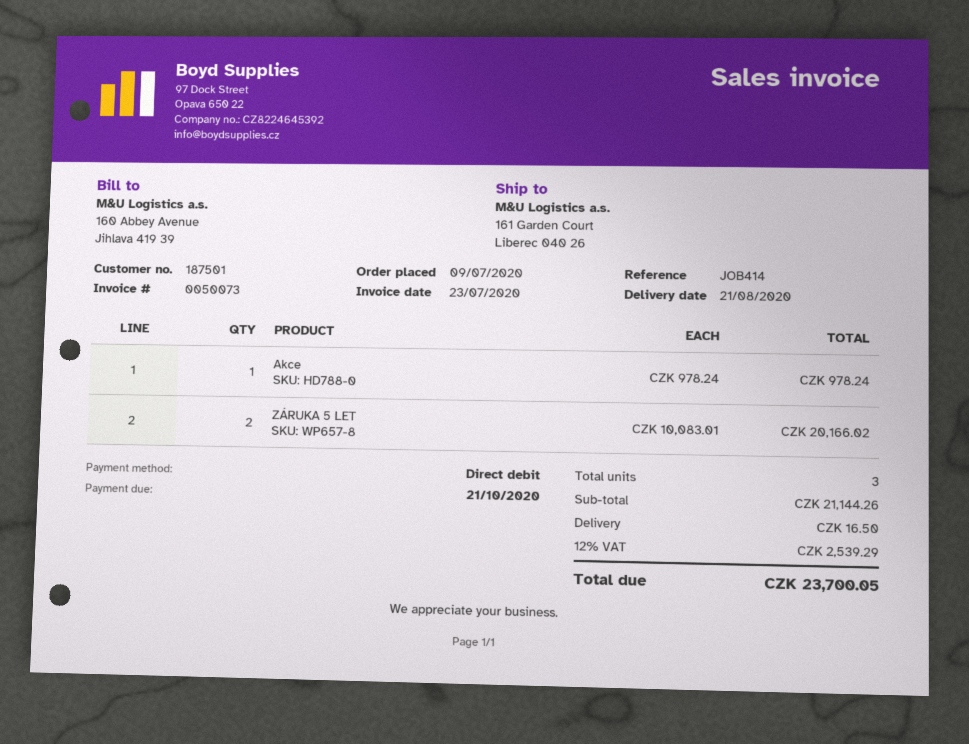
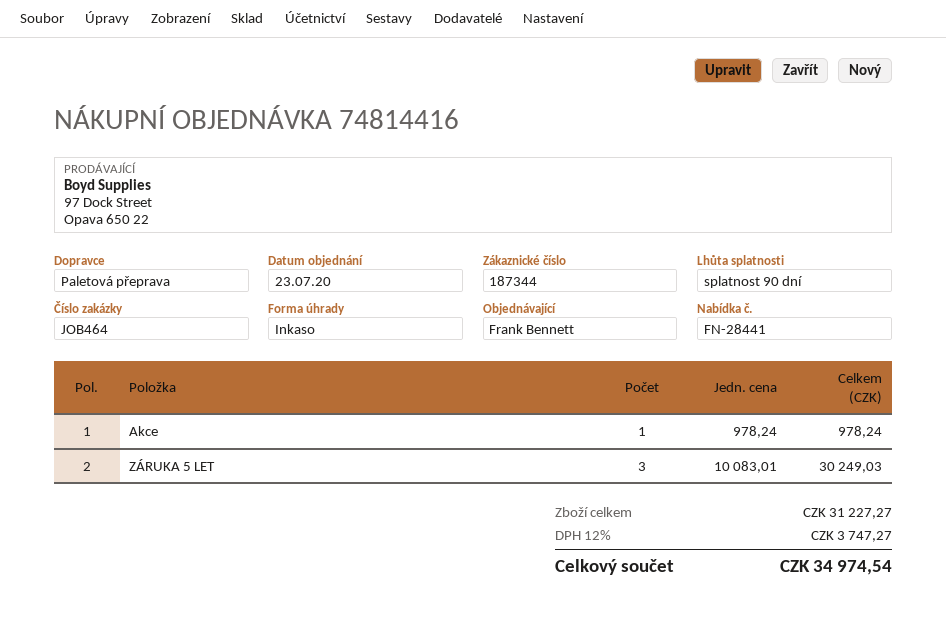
order date: 2020-07-09 -> 2020-07-23
customer number: 187501 -> 187344
reference: JOB414 -> JOB464
ZÁRUKA 5 LET: 2 x 10083.01 = 20166.02 -> 3 x 10083.01 = 30249.03
subtotal: 21144.26 -> 31227.27
shipping: 16.50 -> none
tax: 12% = 2539.29 -> 12% = 3747.27
total: 23700.05 -> 34974.54

